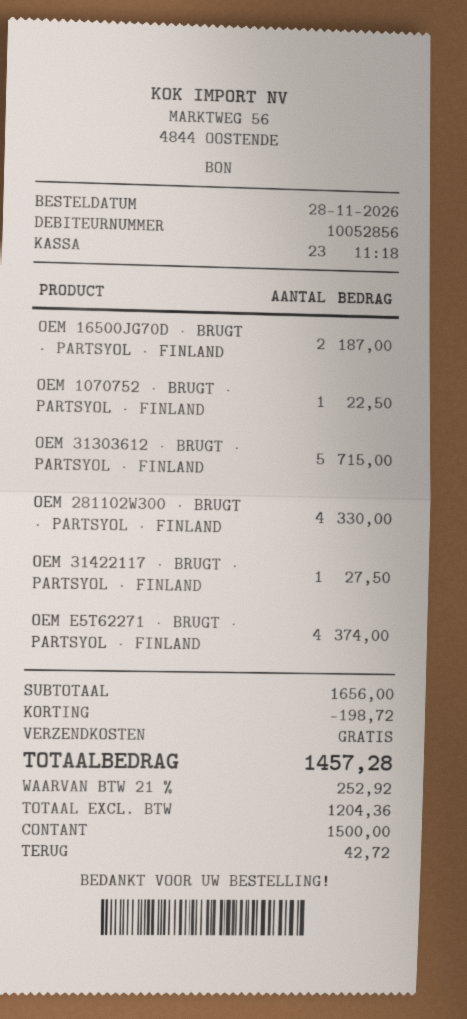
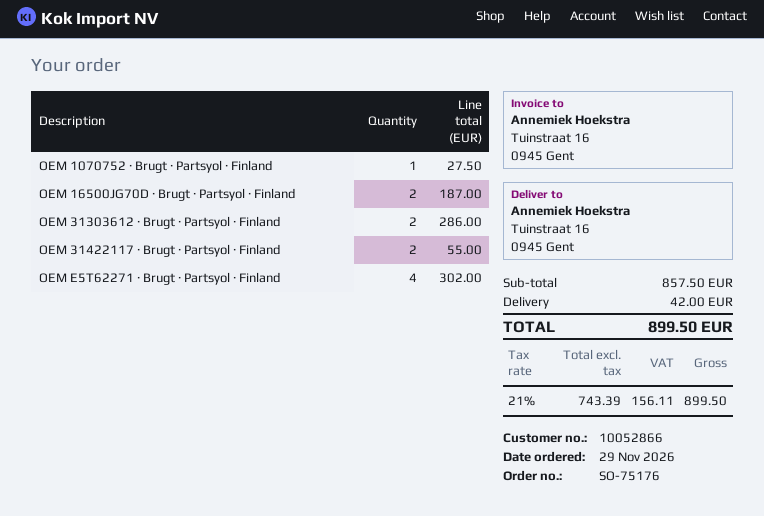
order date: 2026-11-28 -> 2026-11-29
customer number: 10052856 -> 10052866
OEM 1070752 · BRUGT · PARTSYOL · FINLAND: 1 for 22.50 -> 1 for 27.50
OEM 31303612 · BRUGT · PARTSYOL · FINLAND: 5 for 715.00 -> 2 for 286.00
OEM 281102W300 · BRUGT · PARTSYOL · FINLAND: 4 for 330.00 -> none
OEM 31422117 · BRUGT · PARTSYOL · FINLAND: 1 for 27.50 -> 2 for 55.00
OEM E5T62271 · BRUGT · PARTSYOL · FINLAND: 4 for 374.00 -> 4 for 302.00
subtotal: 1656.00 -> 857.50
discount: 198.72 -> none
shipping: 0.00 -> 42.00
net: 1204.36 -> 743.39
tax: 21% = 252.92 -> 21% = 156.11
total: 1457.28 -> 899.50

